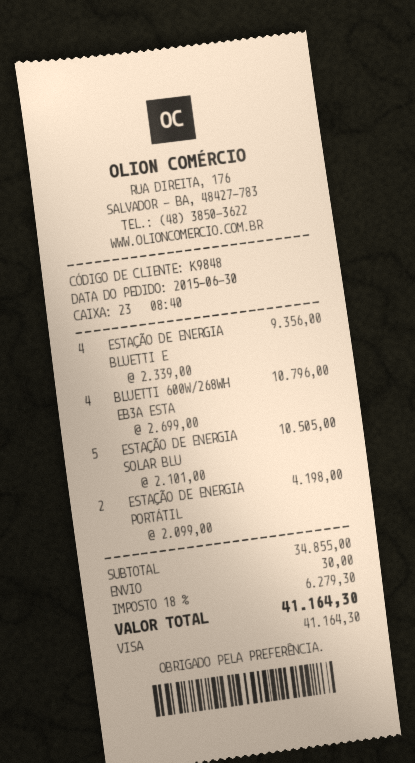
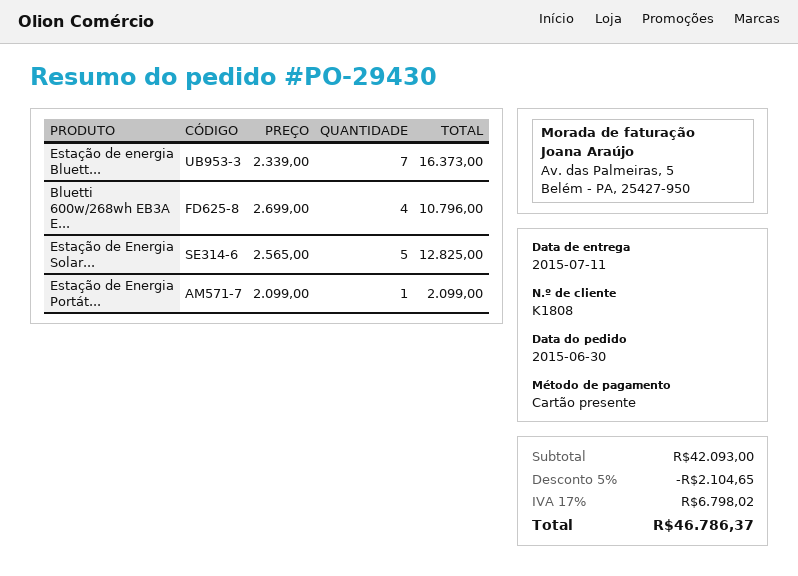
customer number: K9848 -> K1808
payment method: Visa -> gift card
ESTAÇÃO DE ENERGIA BLUETTI E: 4 x 2339.00 = 9356.00 -> 7 x 2339.00 = 16373.00
ESTAÇÃO DE ENERGIA SOLAR BLU: 5 x 2101.00 = 10505.00 -> 5 x 2565.00 = 12825.00
ESTAÇÃO DE ENERGIA PORTÁTIL: 2 x 2099.00 = 4198.00 -> 1 x 2099.00 = 2099.00
subtotal: 34855.00 -> 42093.00
discount: none -> 5% = 2104.65
shipping: 30.00 -> none
tax: 18% = 6279.30 -> 17% = 6798.02
total: 41164.30 -> 46786.37

